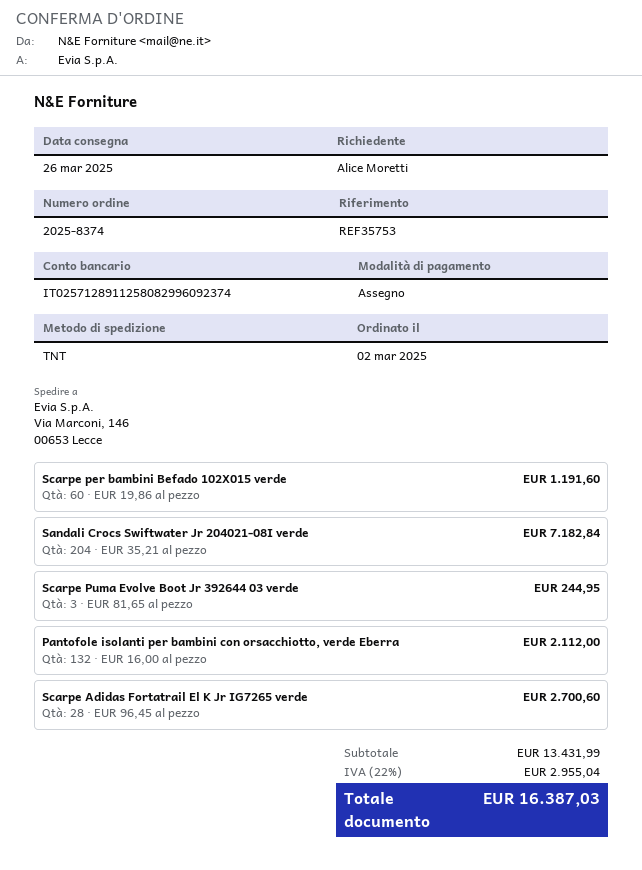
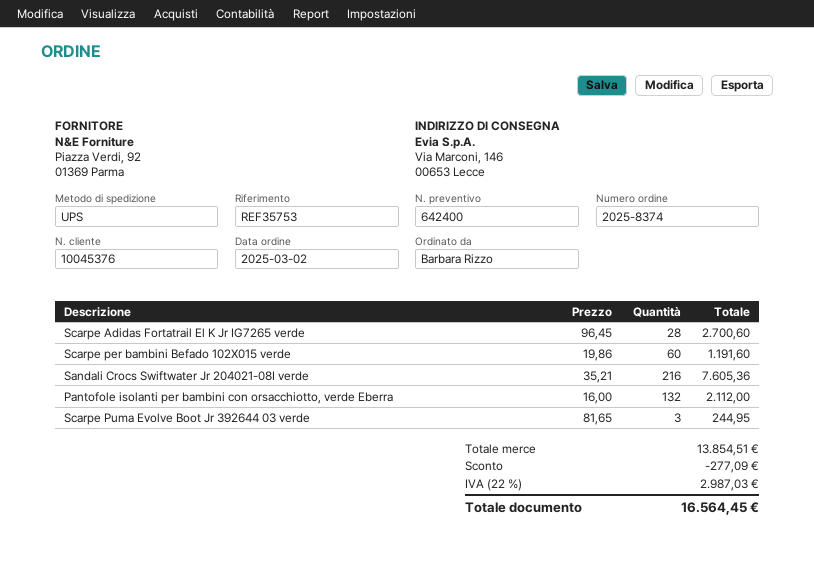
ordered by: Alice Moretti -> Barbara Rizzo
shipping method: TNT -> UPS
Sandali Crocs Swiftwater Jr 204021-08I verde: 204 x 35.21 = 7182.84 -> 216 x 35.21 = 7605.36
subtotal: 13431.99 -> 13854.51
discount: none -> 277.09
tax: 22% = 2955.04 -> 22% = 2987.03
total: 16387.03 -> 16564.45

